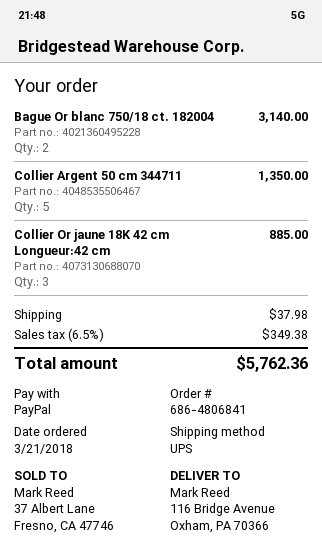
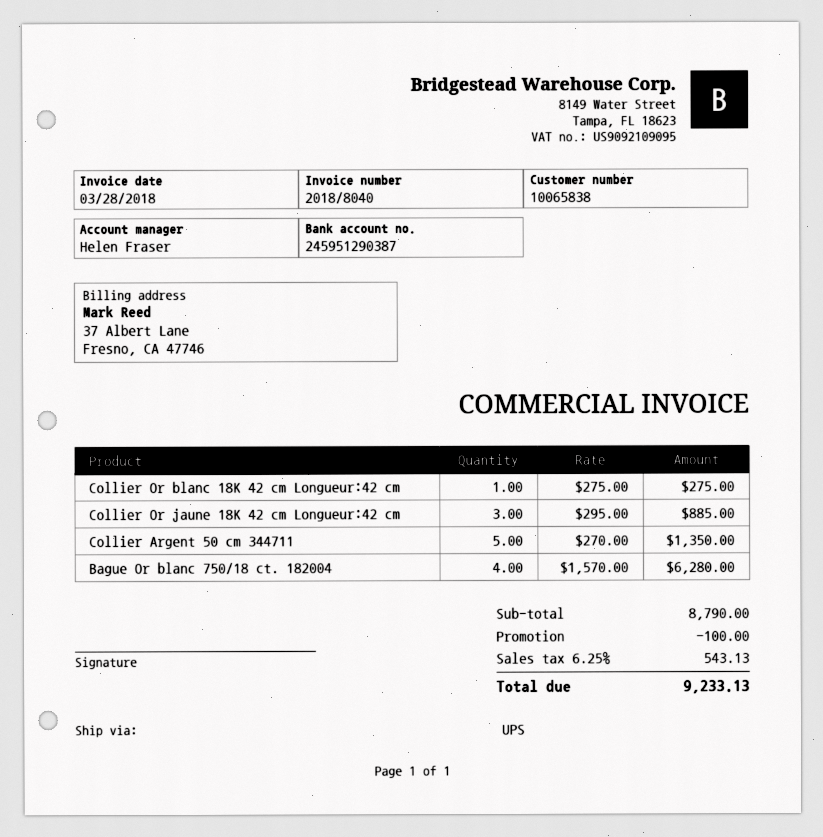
Bague Or blanc 750/18 ct. 182004: 2 for 3140.00 -> 4 for 6280.00
Collier Or blanc 18K 42 cm Longueur:42 cm: none -> 1 for 275.00
discount: none -> 100.00
shipping: 37.98 -> none
tax: 6.5% = 349.38 -> 6.25% = 543.13
total: 5762.36 -> 9233.13

